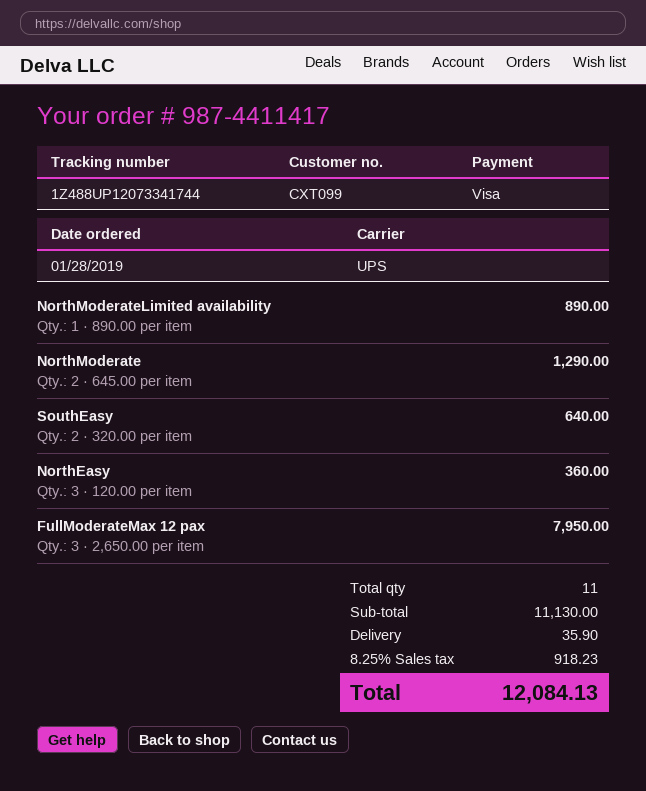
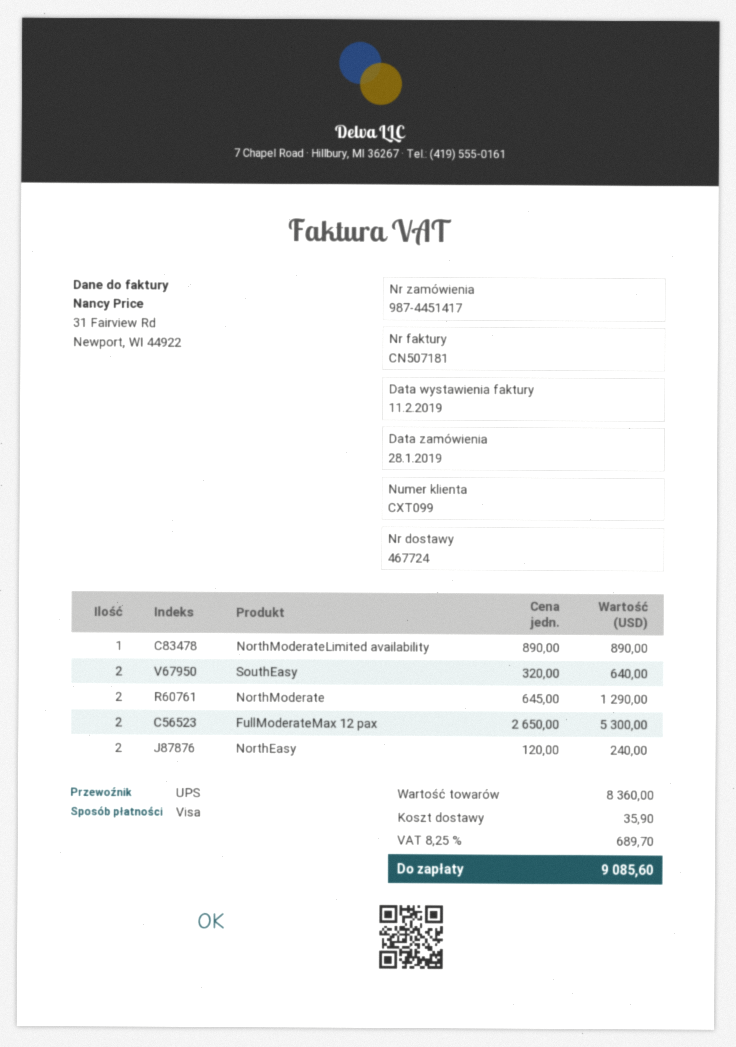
order number: 987-4411417 -> 987-4451417
NorthEasy: 3 x 120.00 = 360.00 -> 2 x 120.00 = 240.00
FullModerateMax 12 pax: 3 x 2650.00 = 7950.00 -> 2 x 2650.00 = 5300.00
subtotal: 11130.00 -> 8360.00
tax: 8.25% = 918.23 -> 8.25% = 689.70
total: 12084.13 -> 9085.60

